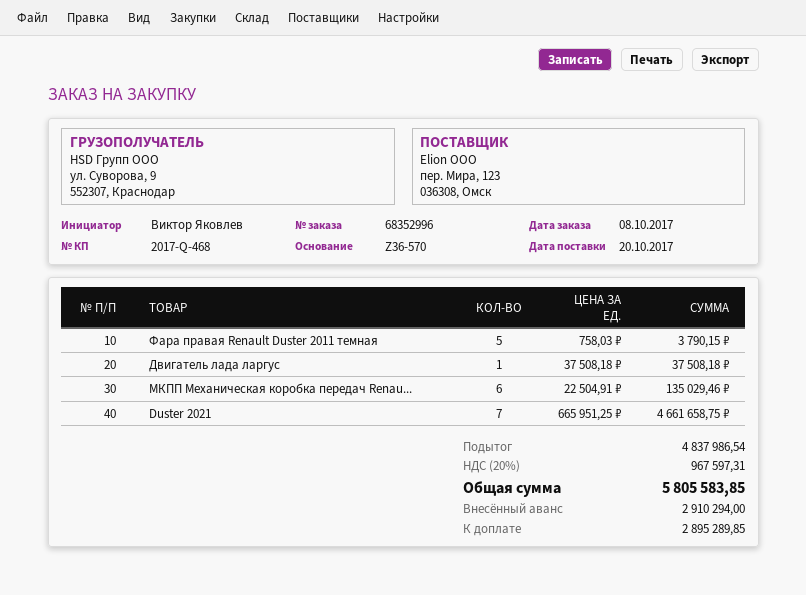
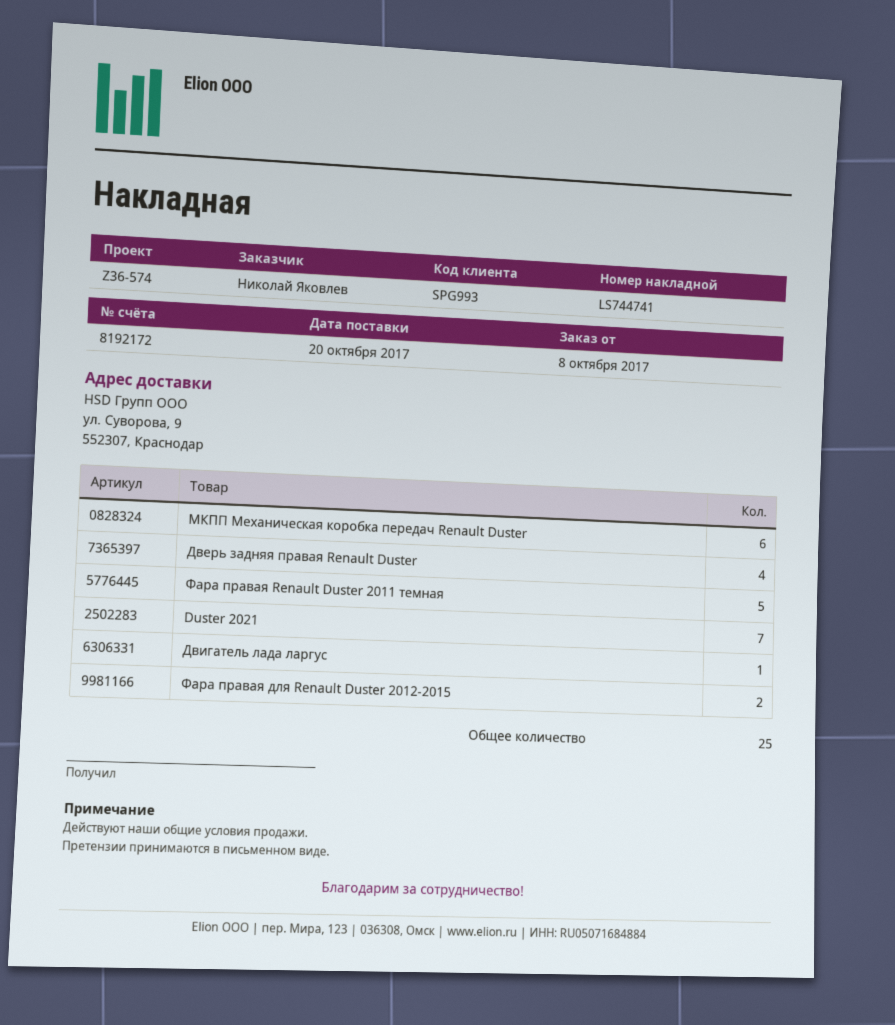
reference: Z36-570 -> Z36-574
ordered by: Виктор Яковлев -> Николай Яковлев
Дверь задняя правая Renault Duster: none -> 4
Фара правая для Renault Duster 2012-2015: none -> 2

